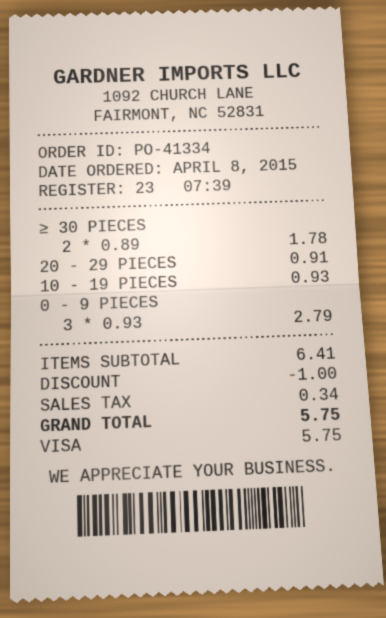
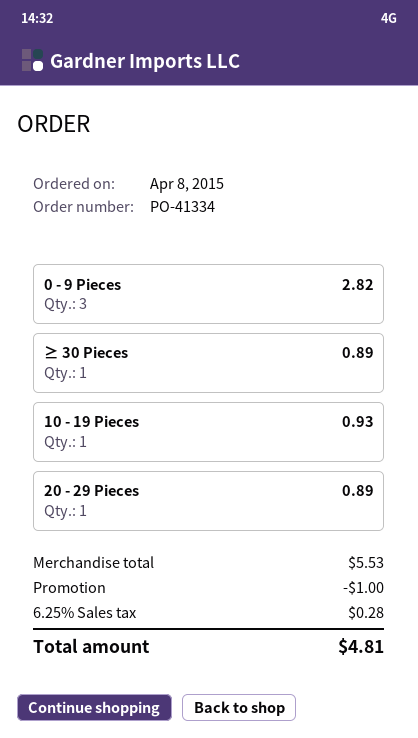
≥ 30 PIECES: 2 for 1.78 -> 1 for 0.89
20 - 29 PIECES: 1 for 0.91 -> 1 for 0.89
0 - 9 PIECES: 3 for 2.79 -> 3 for 2.82
subtotal: 6.41 -> 5.53
tax: 0.34 -> 0.28
total: 5.75 -> 4.81

